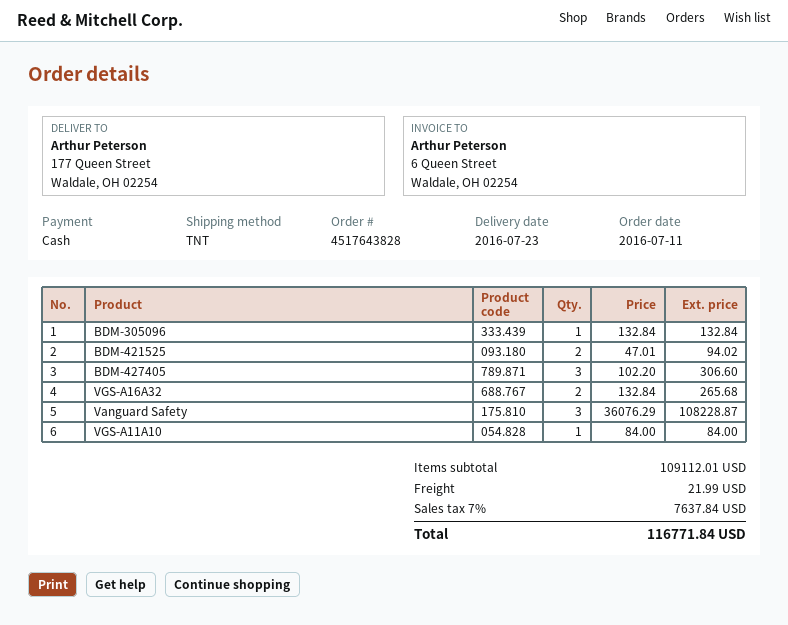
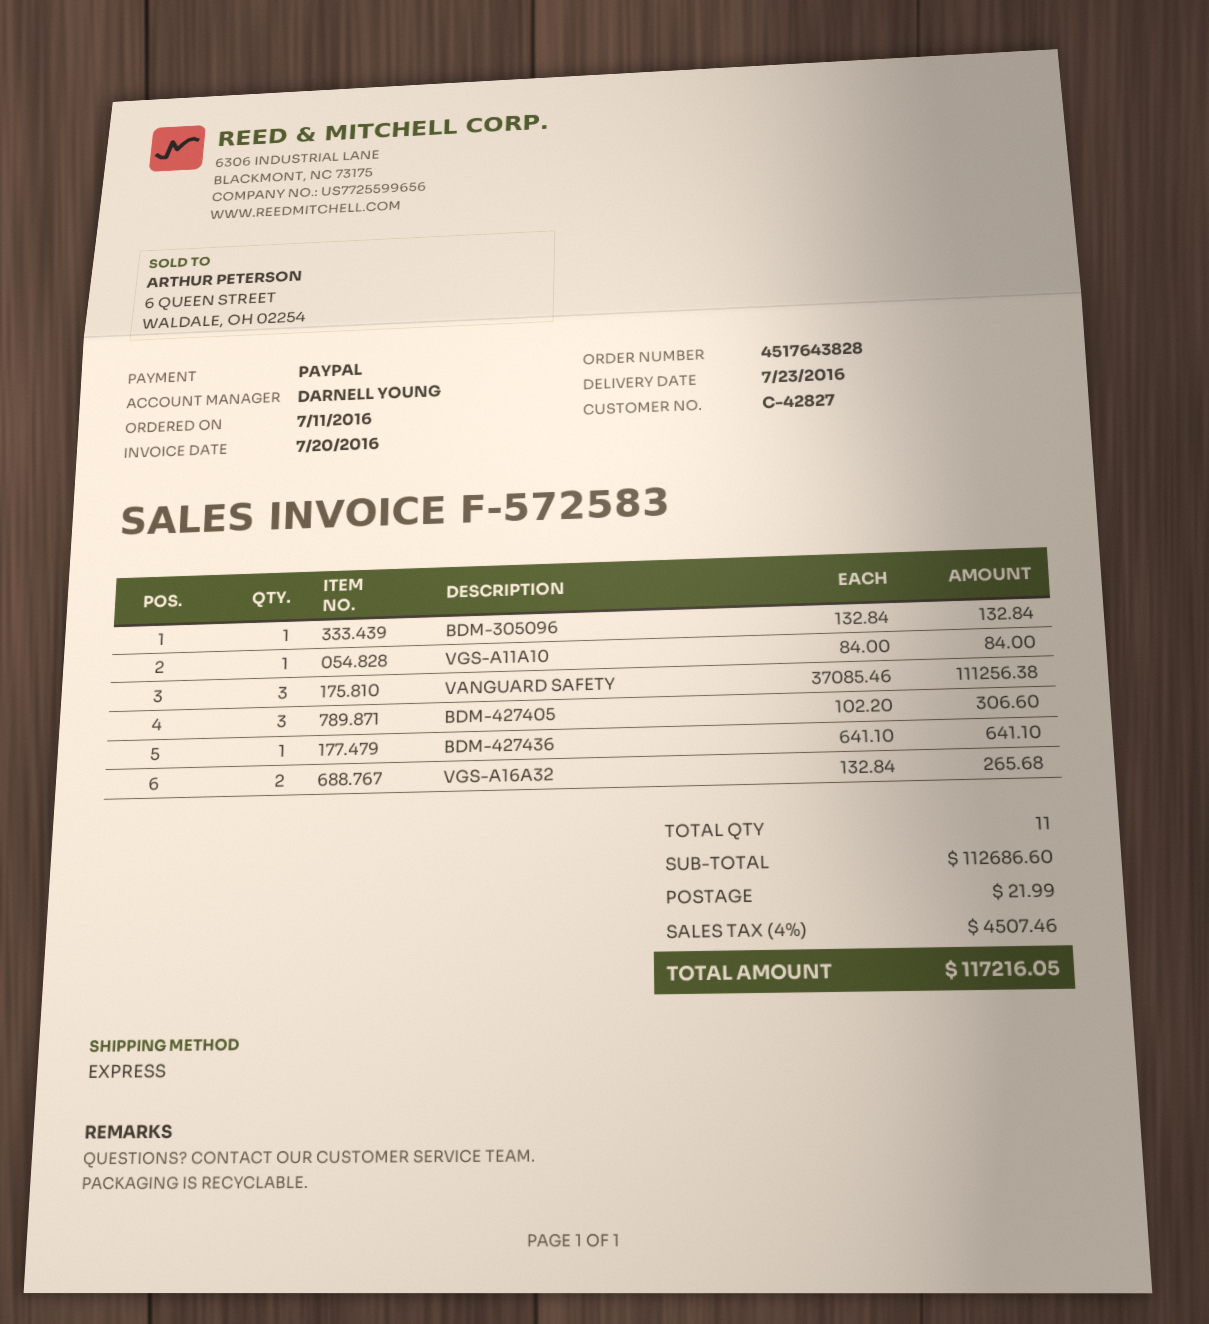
payment method: cash -> PayPal
shipping method: TNT -> express
BDM-421525: 2 x 47.01 = 94.02 -> none
Vanguard Safety: 3 x 36076.29 = 108228.87 -> 3 x 37085.46 = 111256.38
BDM-427436: none -> 1 x 641.10 = 641.10
subtotal: 109112.01 -> 112686.60
tax: 7% = 7637.84 -> 4% = 4507.46
total: 116771.84 -> 117216.05

